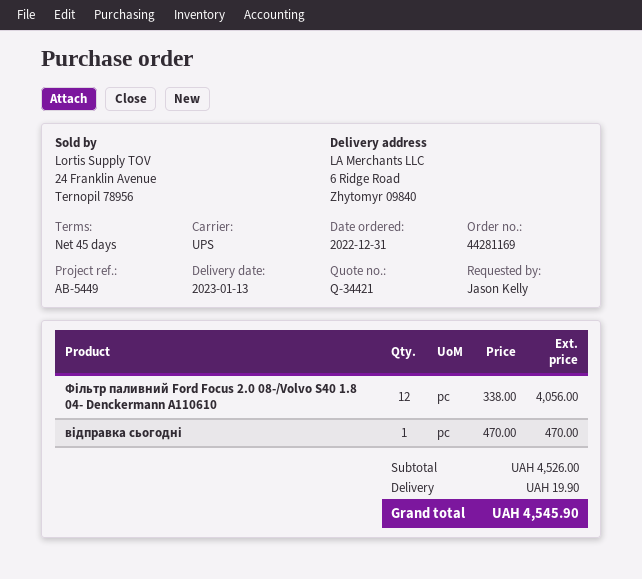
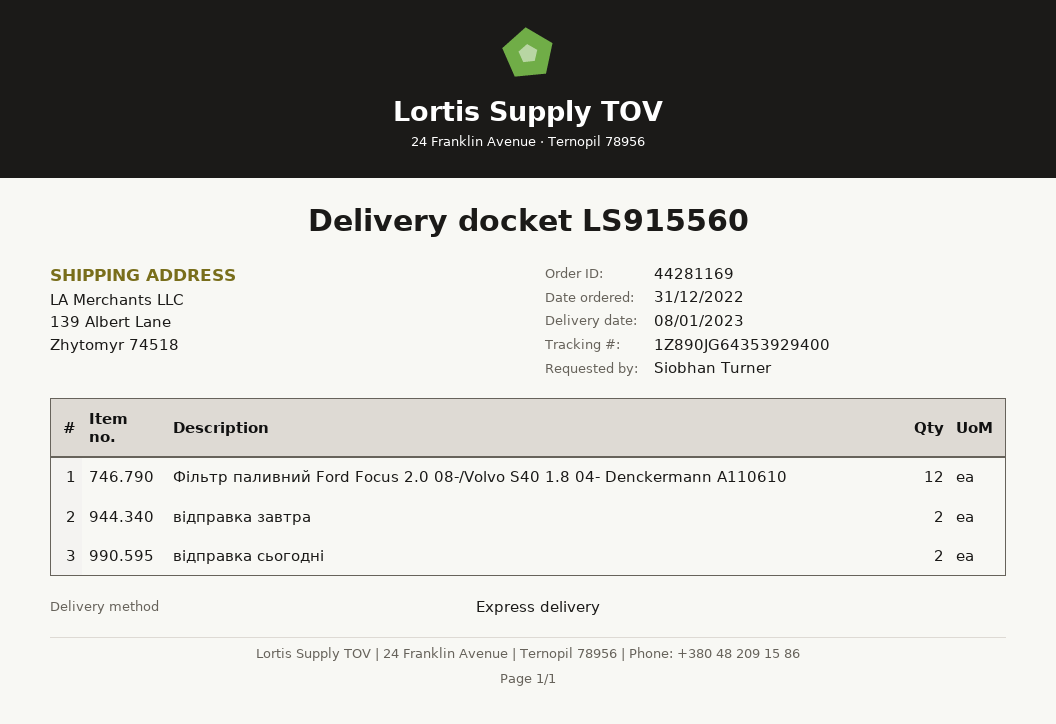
delivery date: 2023-01-13 -> 2023-01-08
ordered by: Jason Kelly -> Siobhan Turner
shipping method: UPS -> express
ship to: 6 Ridge Road, Zhytomyr 09840 -> 139 Albert Lane, Zhytomyr 74518
відправка сьогодні: 1 -> 2
відправка завтра: none -> 2

